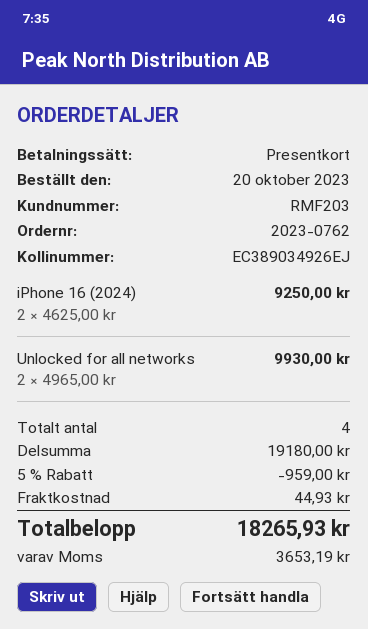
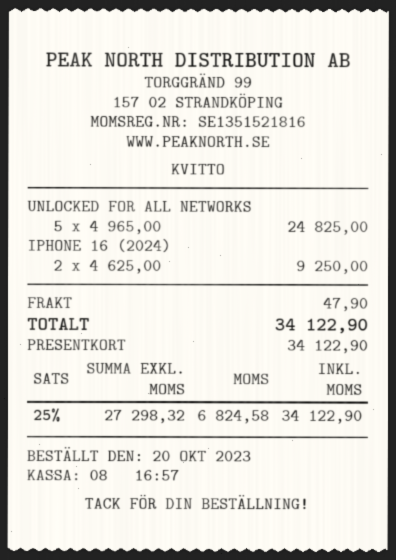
Unlocked for all networks: 2 x 4965.00 = 9930.00 -> 5 x 4965.00 = 24825.00
discount: 5% = 959.00 -> none
shipping: 44.93 -> 47.90
tax: 3653.19 -> 6824.58
total: 18265.93 -> 34122.90

